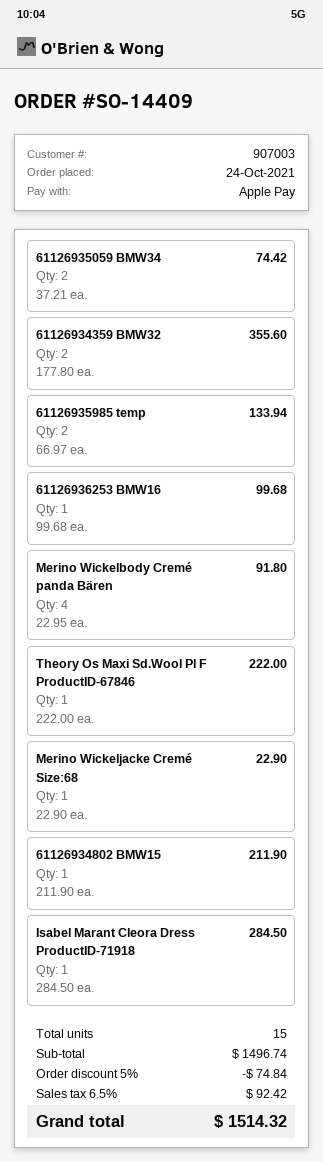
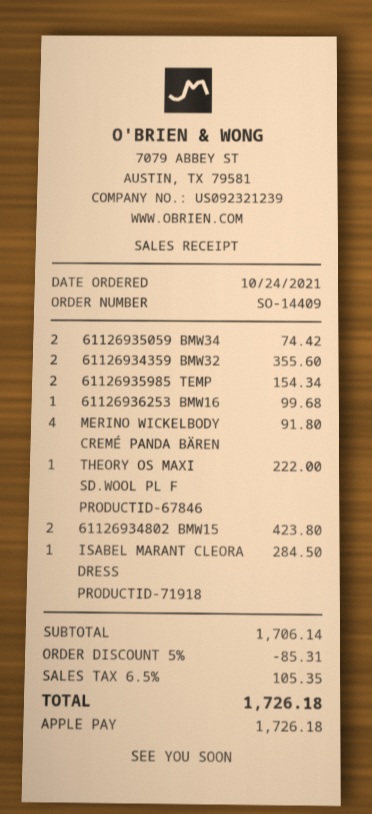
61126935985 temp: 2 for 133.94 -> 2 for 154.34
Merino Wickeljacke Cremé Size:68: 1 for 22.90 -> none
61126934802 BMW15: 1 for 211.90 -> 2 for 423.80
subtotal: 1496.74 -> 1706.14
discount: 5% = 74.84 -> 5% = 85.31
tax: 6.5% = 92.42 -> 6.5% = 105.35
total: 1514.32 -> 1726.18

